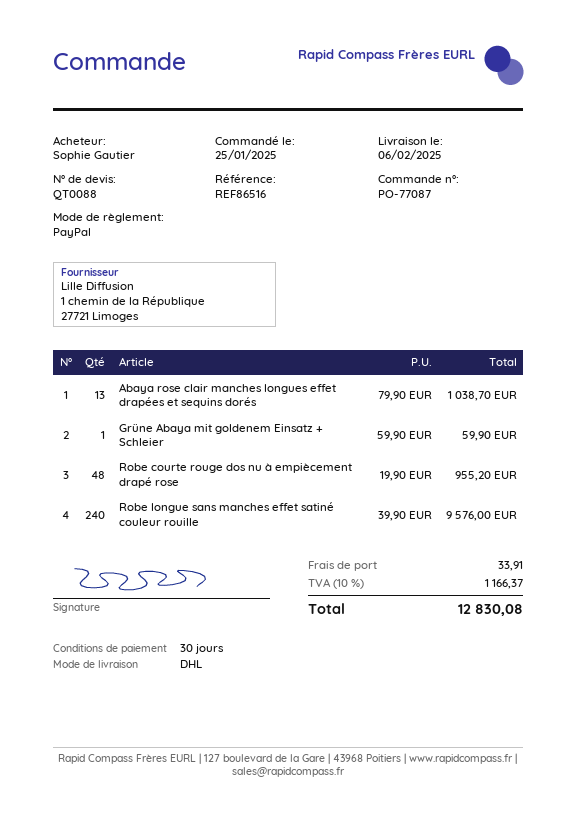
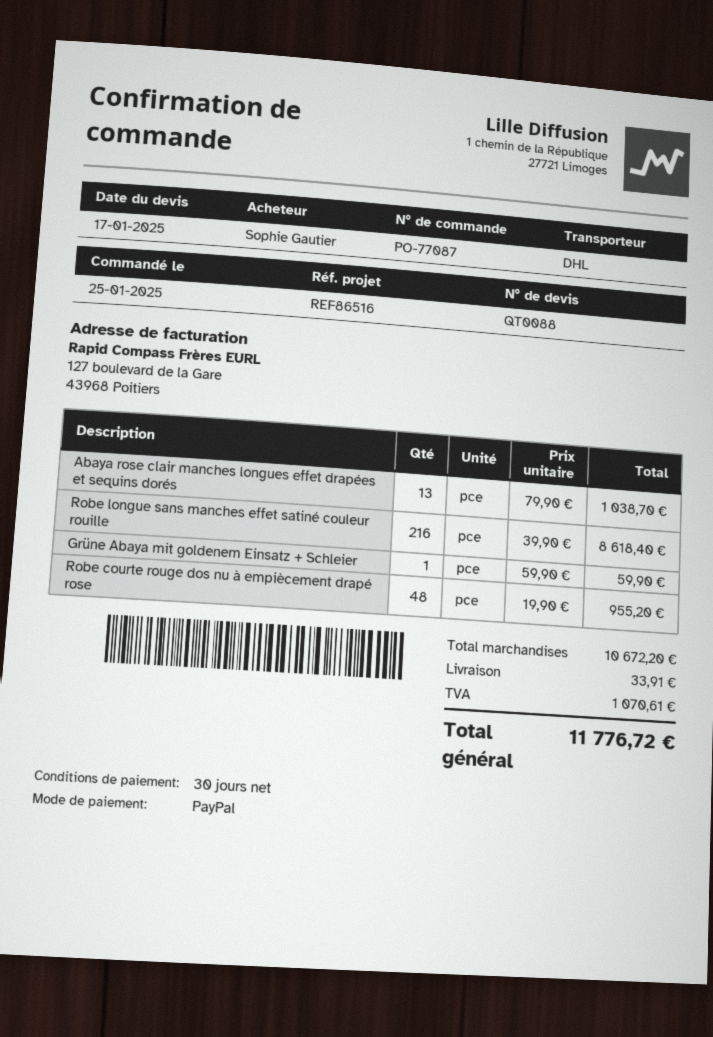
Robe longue sans manches effet satiné couleur rouille: 240 x 39.90 = 9576.00 -> 216 x 39.90 = 8618.40
tax: 1166.37 -> 1070.61
total: 12830.08 -> 11776.72

